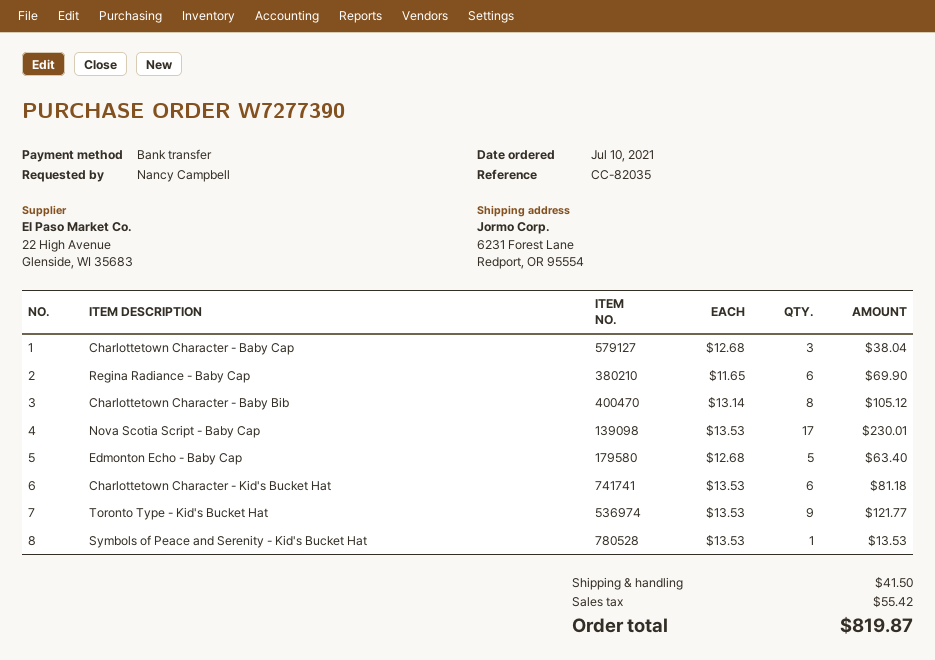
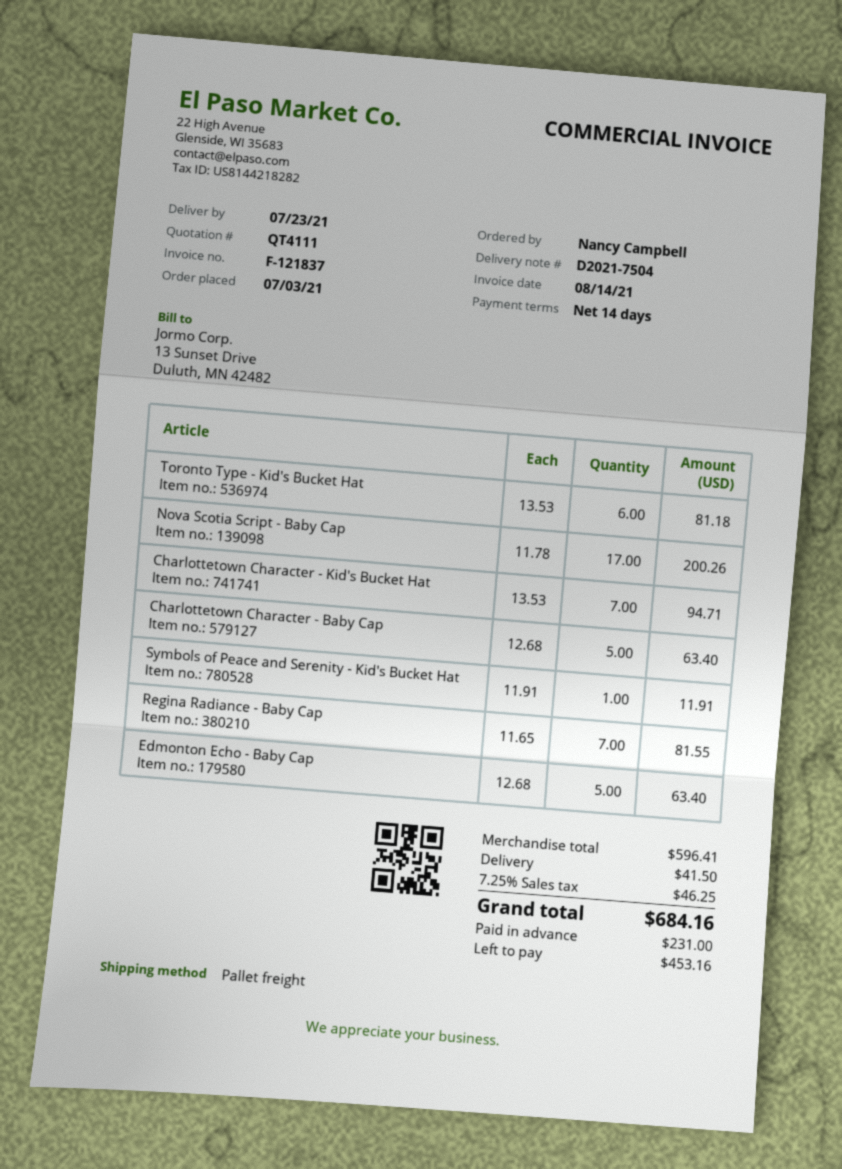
order date: 2021-07-10 -> 2021-07-03
Charlottetown Character - Baby Cap: 3 x 12.68 = 38.04 -> 5 x 12.68 = 63.40
Regina Radiance - Baby Cap: 6 x 11.65 = 69.90 -> 7 x 11.65 = 81.55
Charlottetown Character - Baby Bib: 8 x 13.14 = 105.12 -> none
Nova Scotia Script - Baby Cap: 17 x 13.53 = 230.01 -> 17 x 11.78 = 200.26
Charlottetown Character - Kid's Bucket Hat: 6 x 13.53 = 81.18 -> 7 x 13.53 = 94.71
Toronto Type - Kid's Bucket Hat: 9 x 13.53 = 121.77 -> 6 x 13.53 = 81.18
Symbols of Peace and Serenity - Kid's Bucket Hat: 1 x 13.53 = 13.53 -> 1 x 11.91 = 11.91
tax: 55.42 -> 46.25
total: 819.87 -> 684.16

